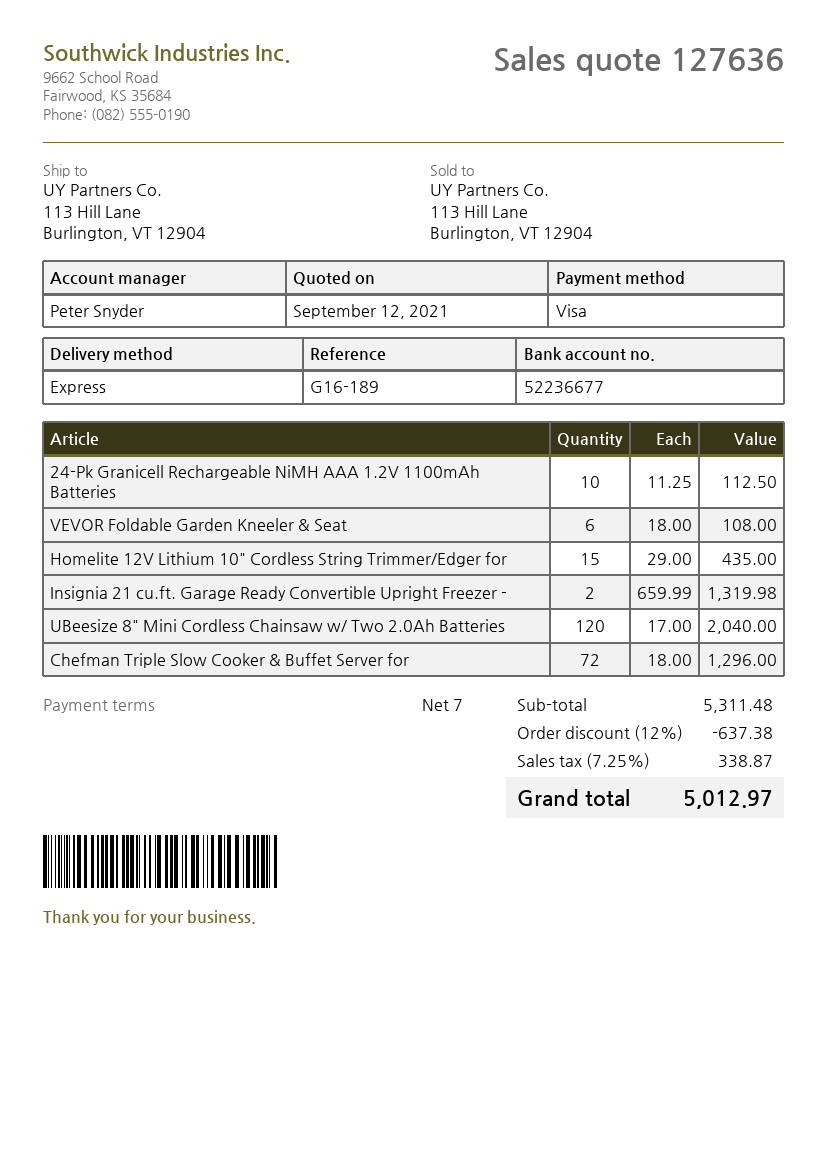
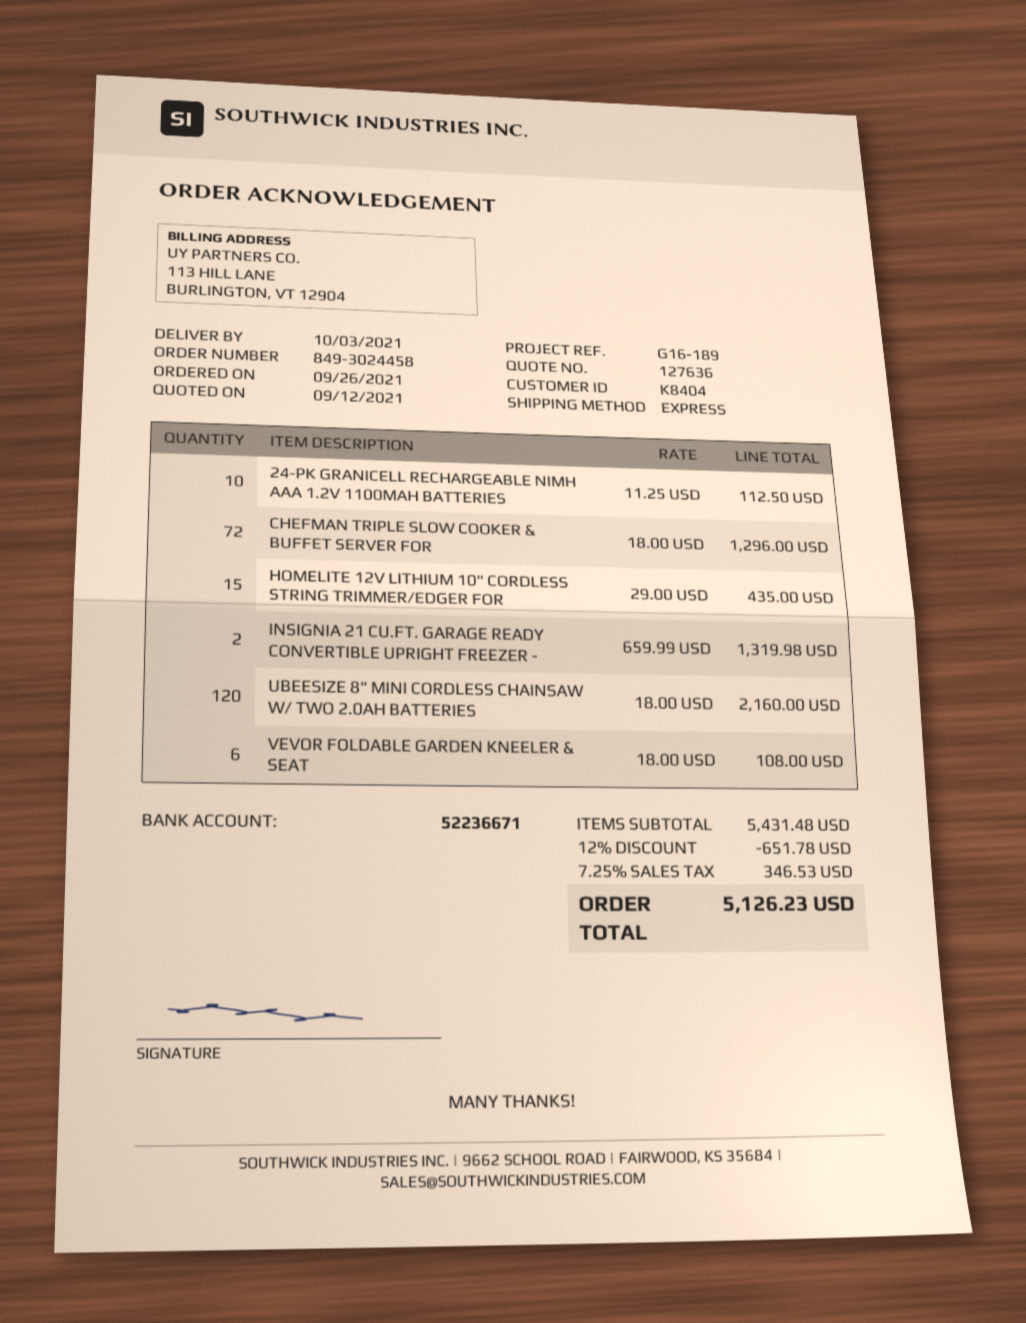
bank account: 52236677 -> 52236671
UBeesize 8" Mini Cordless Chainsaw w/ Two 2.0Ah Batteries: 120 x 17.00 = 2040.00 -> 120 x 18.00 = 2160.00
subtotal: 5311.48 -> 5431.48
discount: 12% = 637.38 -> 12% = 651.78
tax: 7.25% = 338.87 -> 7.25% = 346.53
total: 5012.97 -> 5126.23

